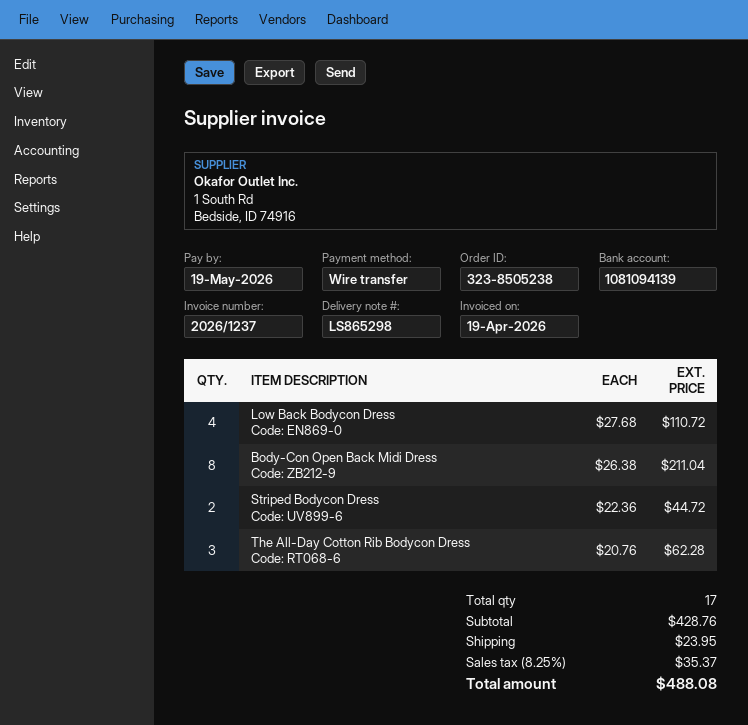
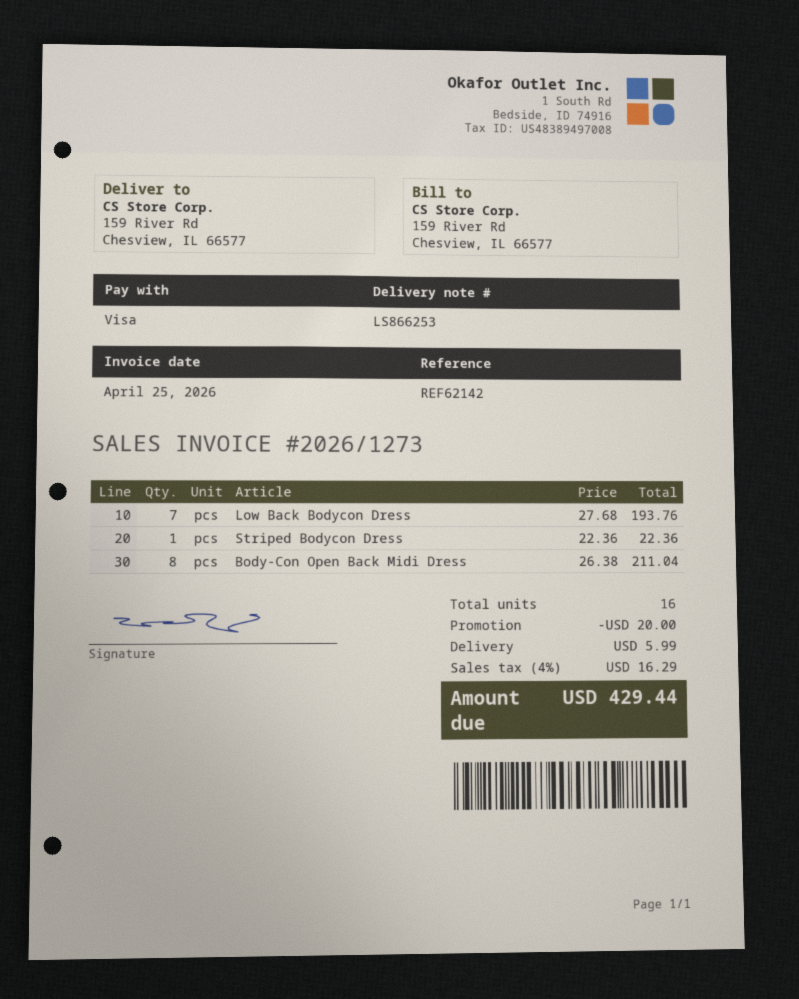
delivery note number: LS865298 -> LS866253
invoice number: 2026/1237 -> 2026/1273
invoice date: 2026-04-19 -> 2026-04-25
payment method: bank transfer -> Visa
Low Back Bodycon Dress: 4 x 27.68 = 110.72 -> 7 x 27.68 = 193.76
Striped Bodycon Dress: 2 x 22.36 = 44.72 -> 1 x 22.36 = 22.36
The All-Day Cotton Rib Bodycon Dress: 3 x 20.76 = 62.28 -> none
total quantity: 17 -> 16
discount: none -> 20.00
shipping: 23.95 -> 5.99
tax: 8.25% = 35.37 -> 4% = 16.29
total: 488.08 -> 429.44

